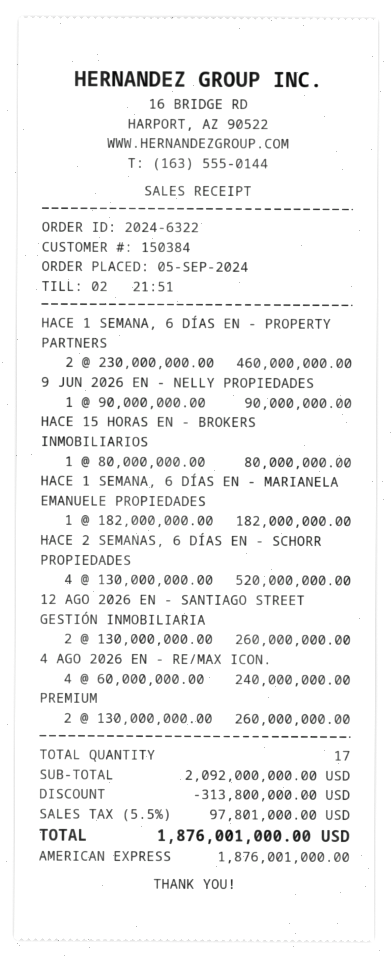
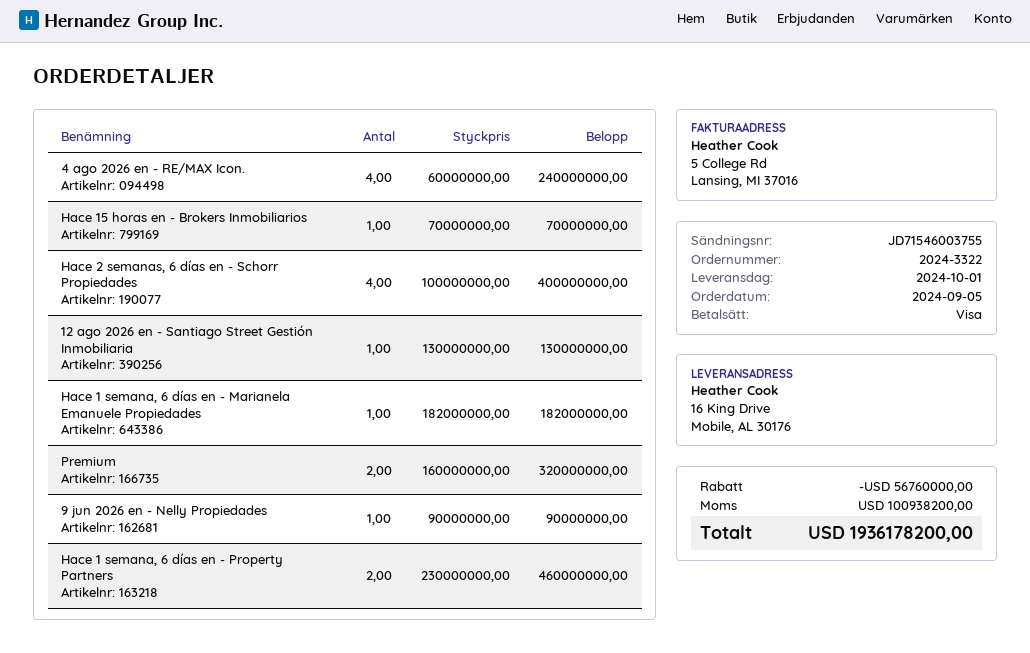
order number: 2024-6322 -> 2024-3322
payment method: American Express -> Visa
HACE 15 HORAS EN - BROKERS INMOBILIARIOS: 1 x 80000000.00 = 80000000.00 -> 1 x 70000000.00 = 70000000.00
HACE 2 SEMANAS, 6 DÍAS EN - SCHORR PROPIEDADES: 4 x 130000000.00 = 520000000.00 -> 4 x 100000000.00 = 400000000.00
12 AGO 2026 EN - SANTIAGO STREET GESTIÓN INMOBILIARIA: 2 x 130000000.00 = 260000000.00 -> 1 x 130000000.00 = 130000000.00
PREMIUM: 2 x 130000000.00 = 260000000.00 -> 2 x 160000000.00 = 320000000.00
discount: 313800000.00 -> 56760000.00
tax: 97801000.00 -> 100938200.00
total: 1876001000.00 -> 1936178200.00

